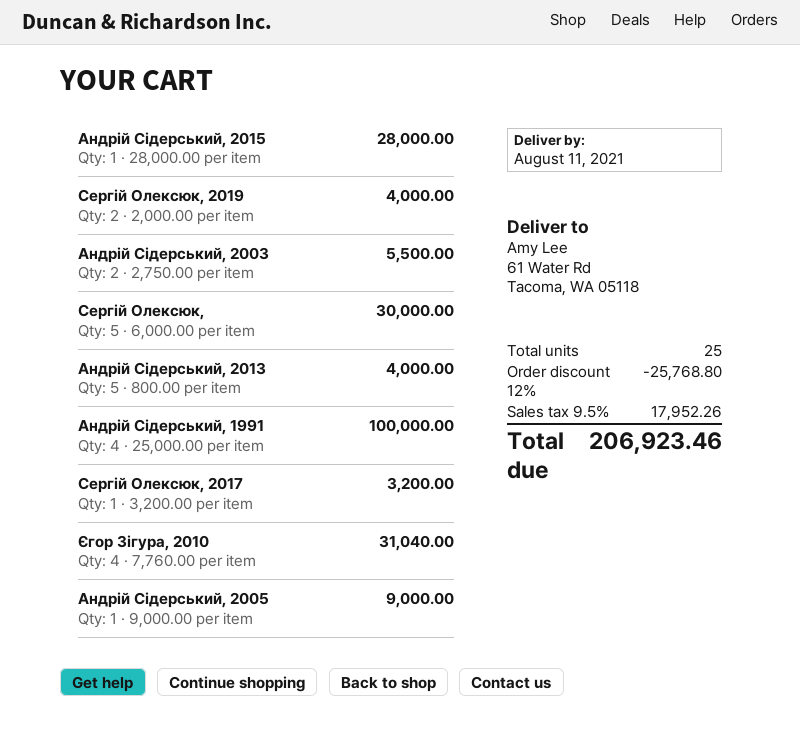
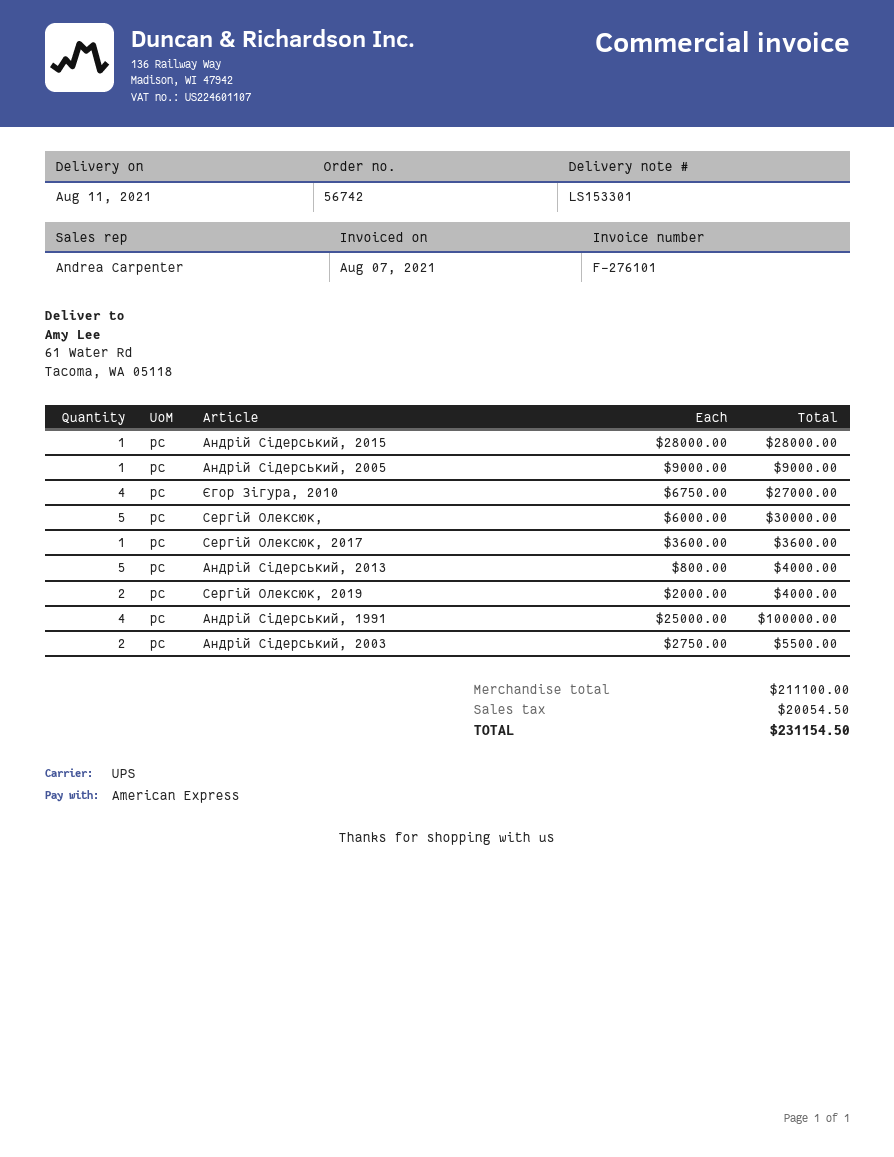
Сергій Олексюк, 2017: 1 x 3200.00 = 3200.00 -> 1 x 3600.00 = 3600.00
Єгор Зігура, 2010: 4 x 7760.00 = 31040.00 -> 4 x 6750.00 = 27000.00
discount: 12% = 25768.80 -> none
tax: 17952.26 -> 20054.50
total: 206923.46 -> 231154.50

